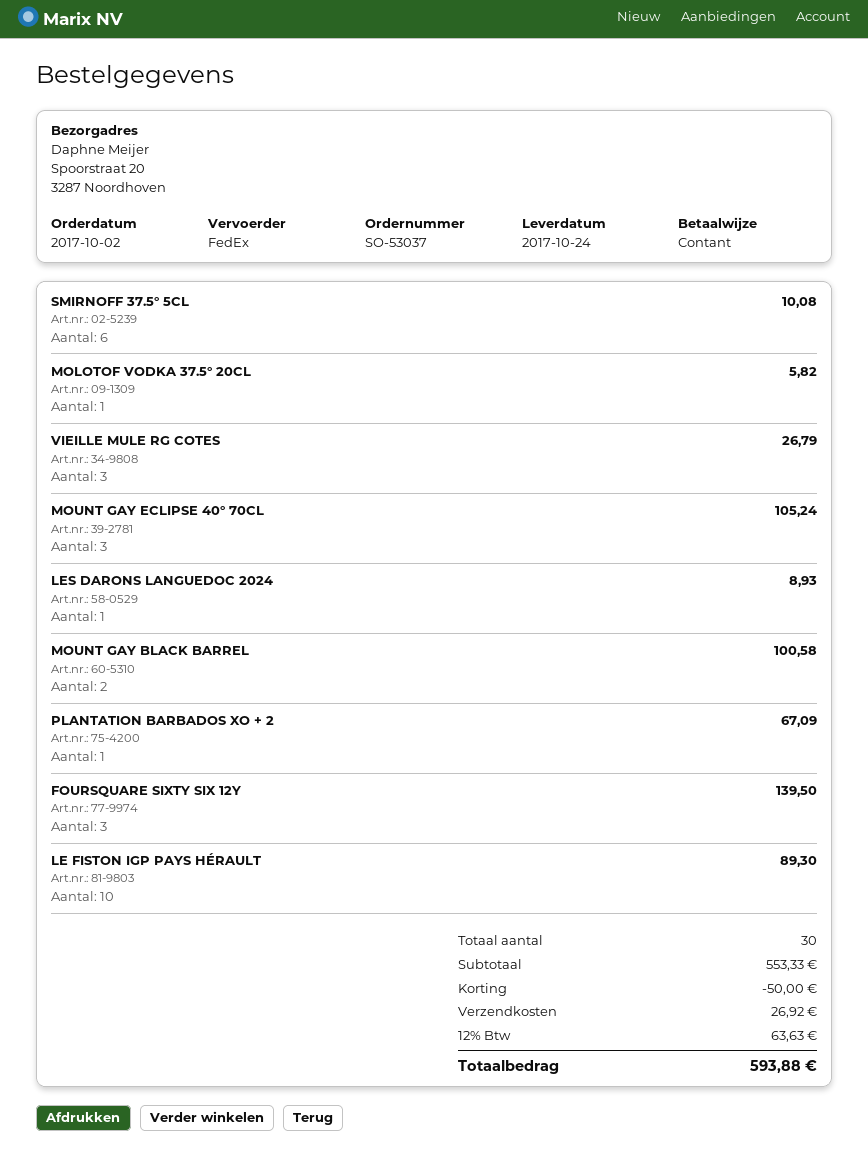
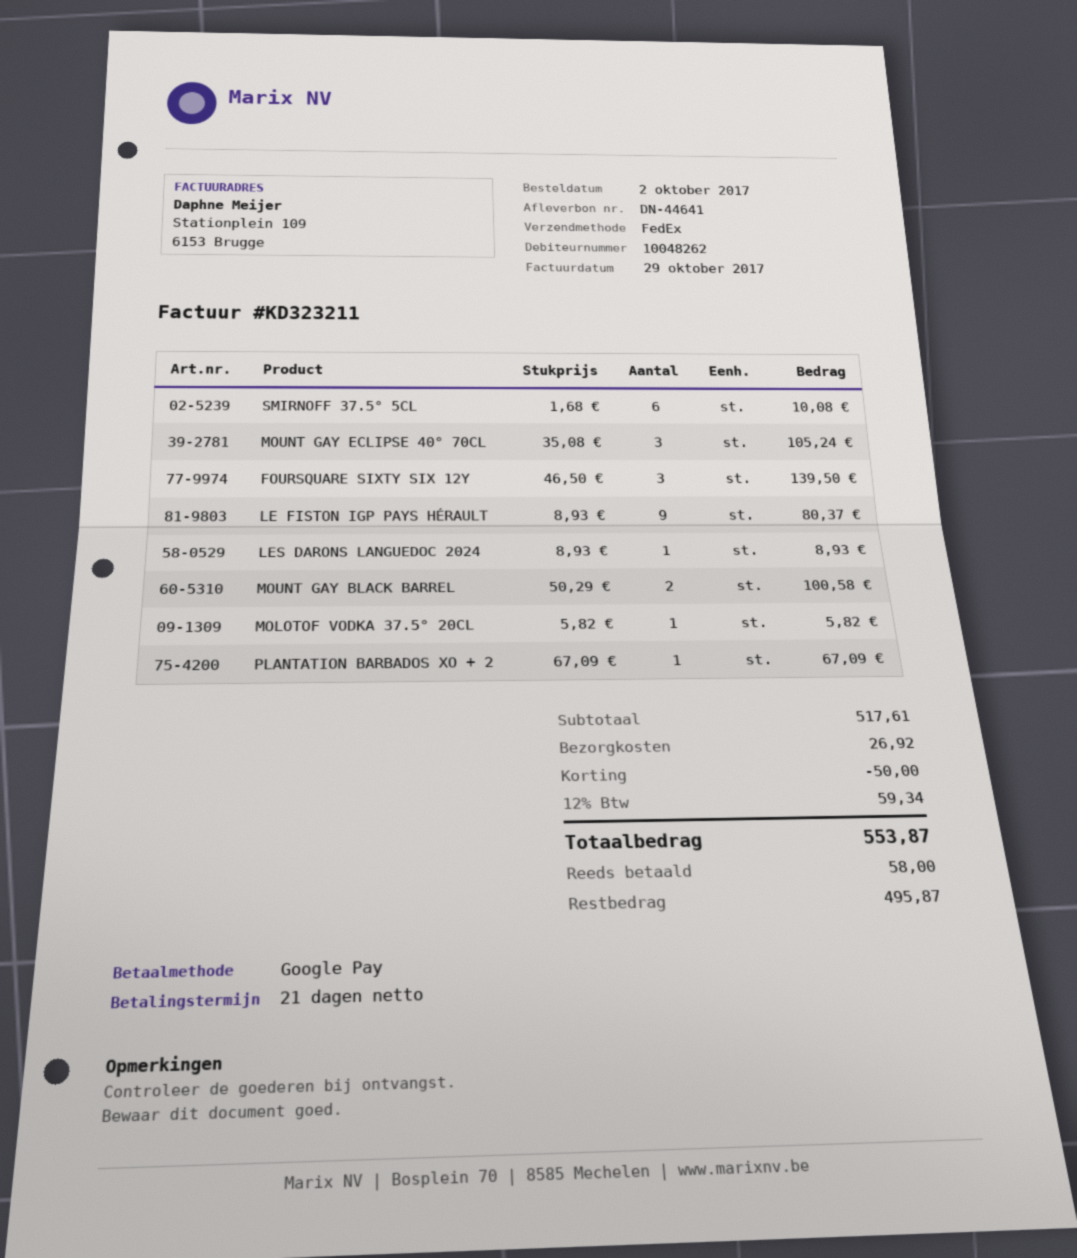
payment method: cash -> Google Pay
VIEILLE MULE RG COTES: 3 for 26.79 -> none
LE FISTON IGP PAYS HÉRAULT: 10 for 89.30 -> 9 for 80.37
subtotal: 553.33 -> 517.61
tax: 12% = 63.63 -> 12% = 59.34
total: 593.88 -> 553.87

